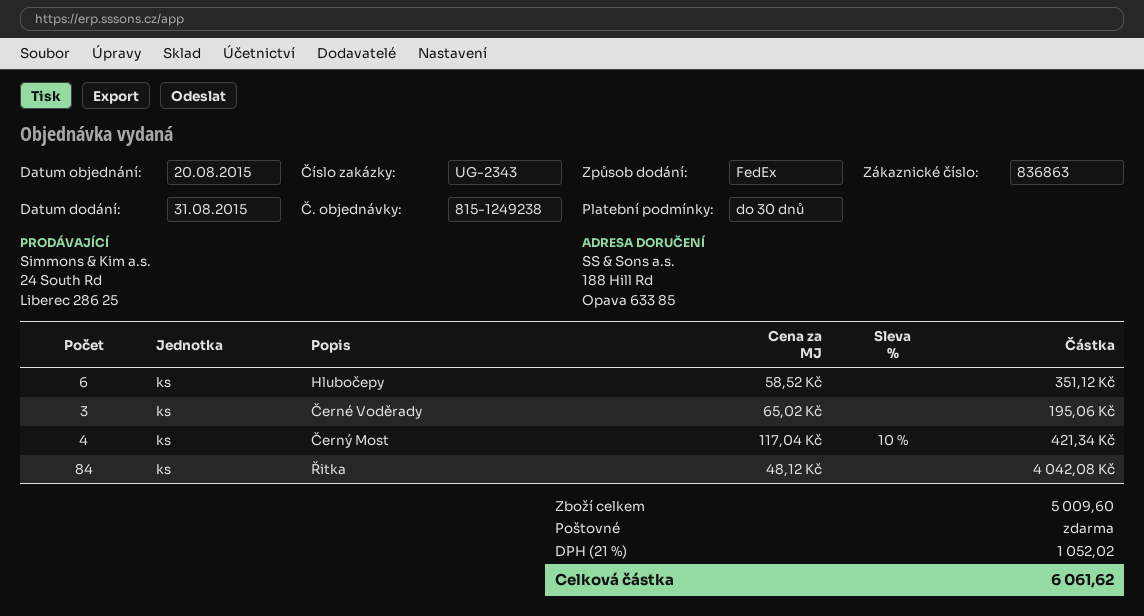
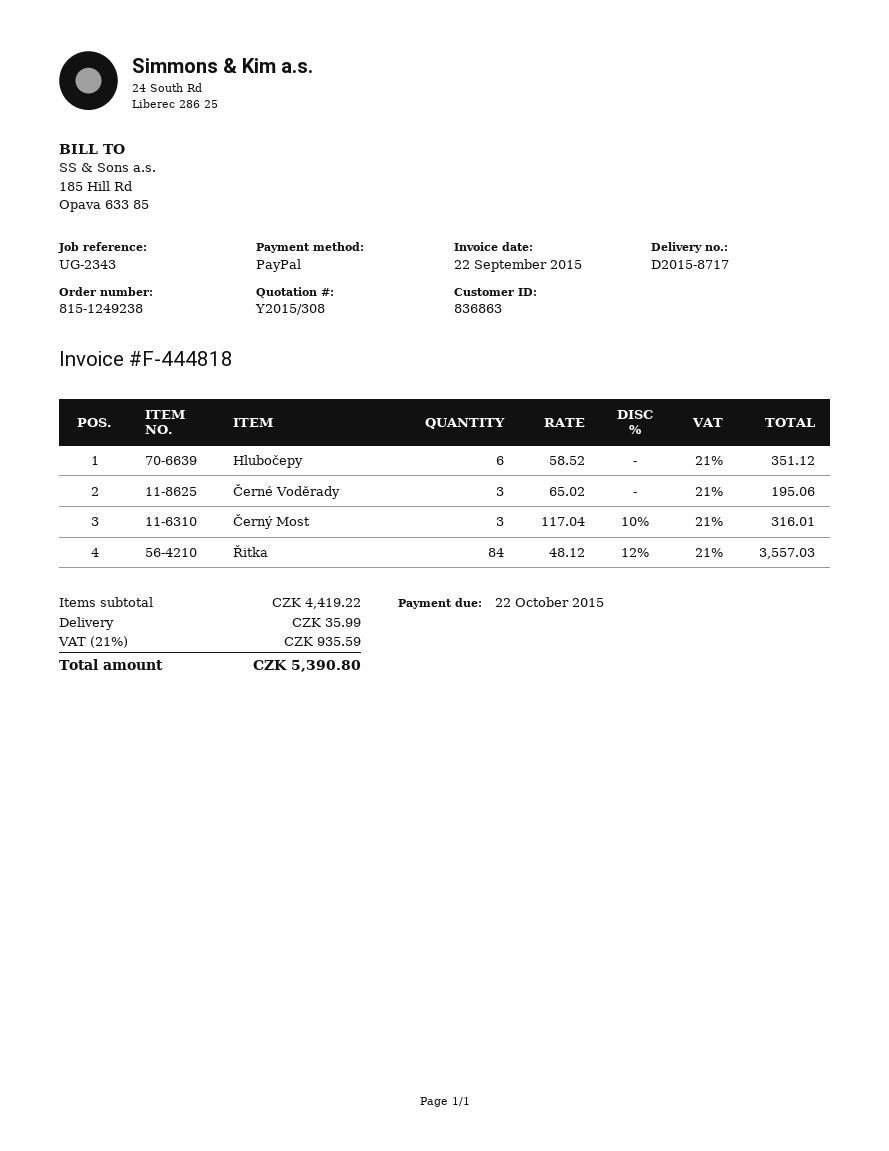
Černý Most: 4 x 117.04 - 10% = 421.34 -> 3 x 117.04 - 10% = 316.01
Řitka: 84 x 48.12 = 4042.08 -> 84 x 48.12 - 12% = 3557.03
subtotal: 5009.60 -> 4419.22
shipping: 0.00 -> 35.99
tax: 21% = 1052.02 -> 21% = 935.59
total: 6061.62 -> 5390.80

